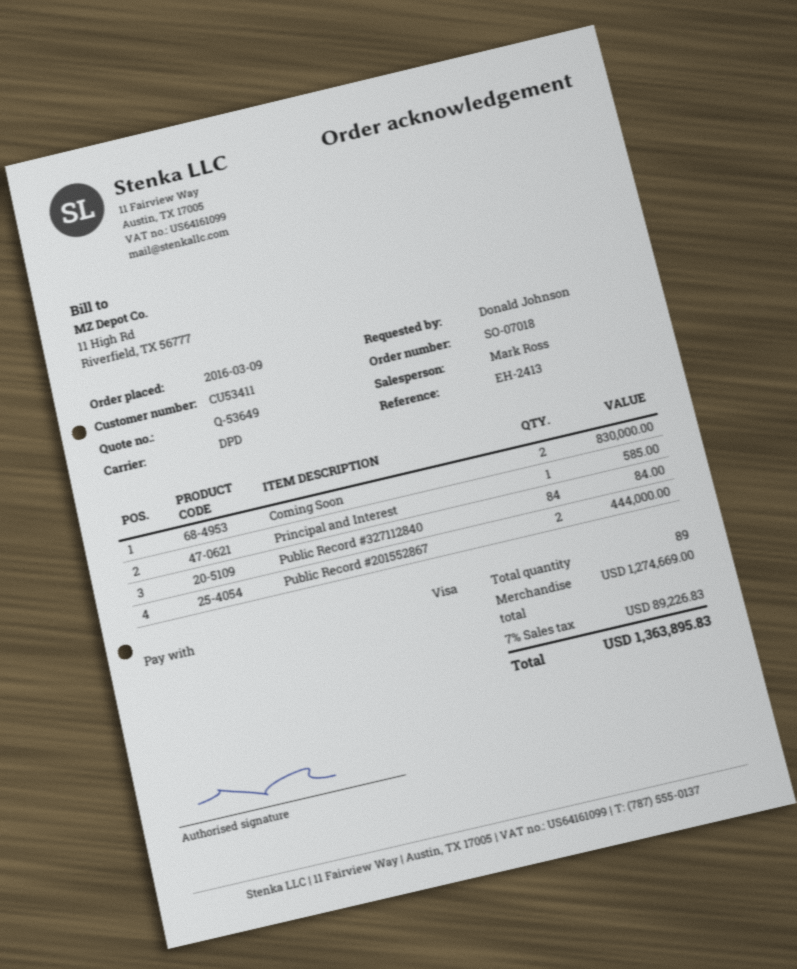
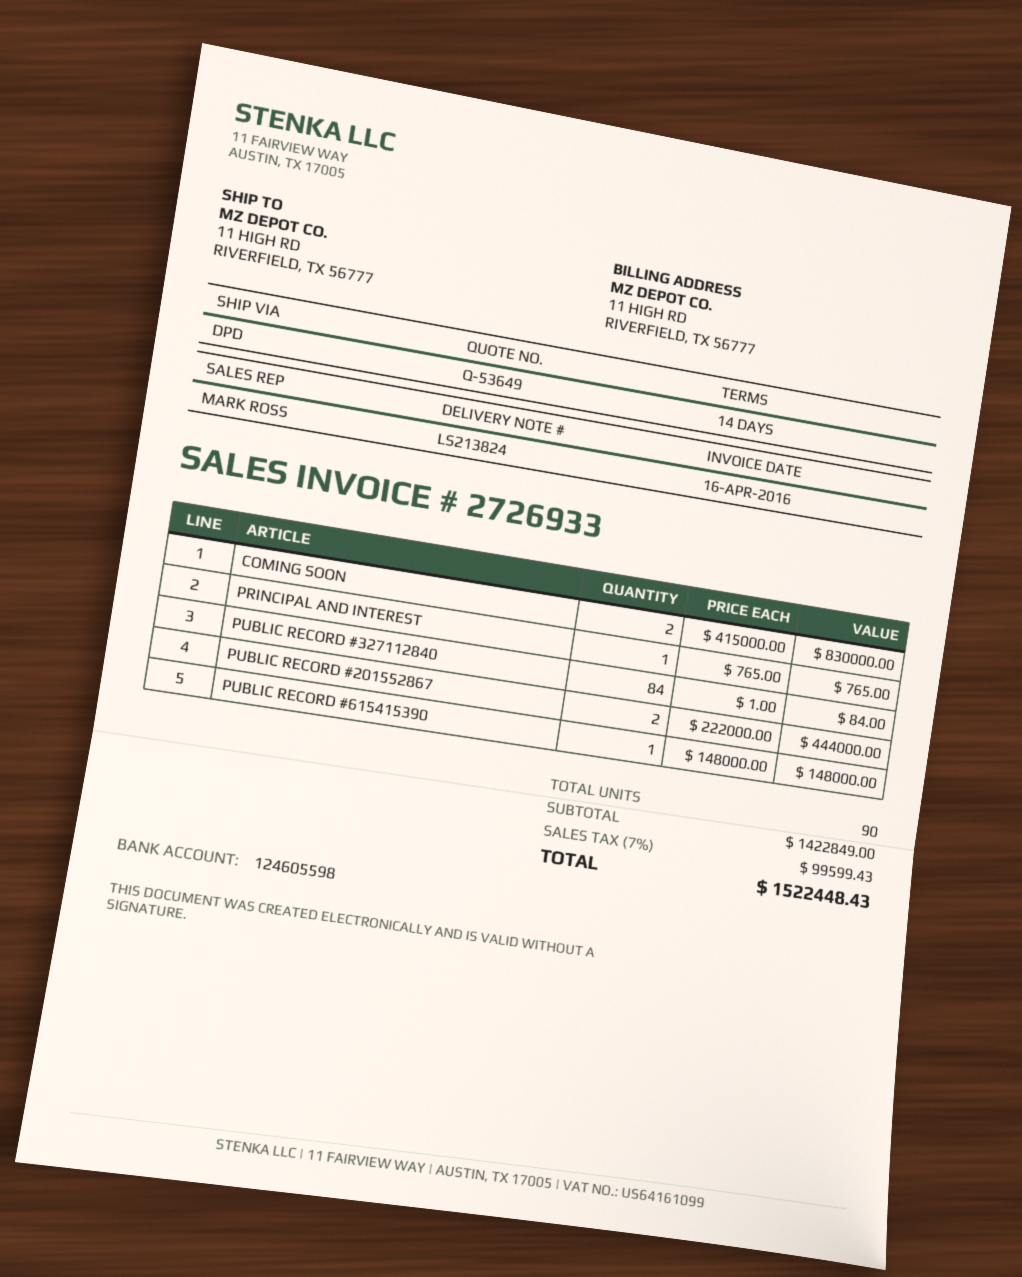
Principal and Interest: 1 for 585.00 -> 1 for 765.00
PUBLIC RECORD #615415390: none -> 1 for 148000.00
total quantity: 89 -> 90
subtotal: 1274669.00 -> 1422849.00
tax: 7% = 89226.83 -> 7% = 99599.43
total: 1363895.83 -> 1522448.43

